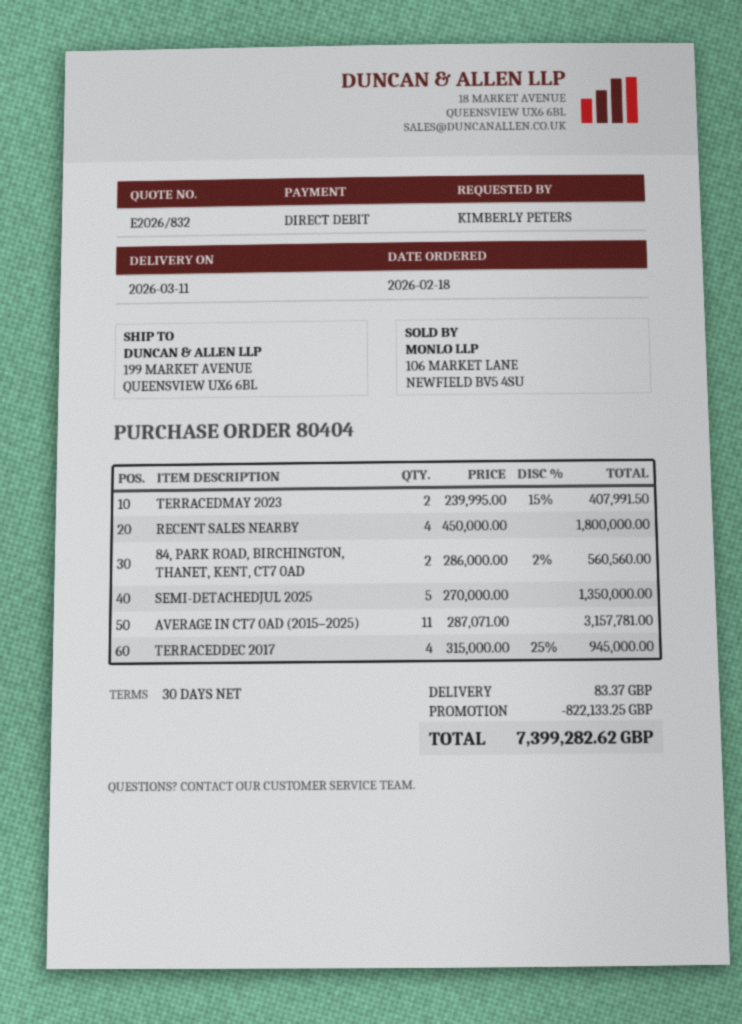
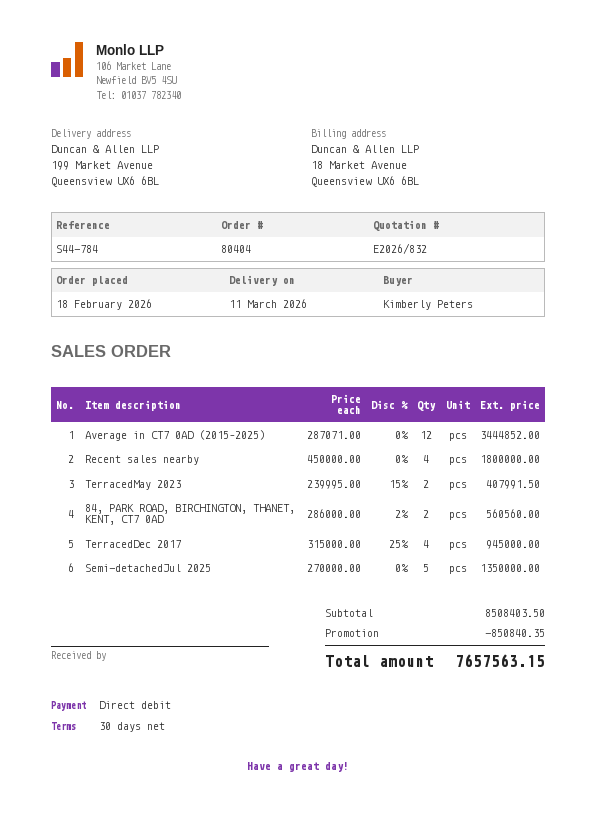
AVERAGE IN CT7 0AD (2015–2025): 11 x 287071.00 = 3157781.00 -> 12 x 287071.00 = 3444852.00
discount: 822133.25 -> 850840.35
shipping: 83.37 -> none
total: 7399282.62 -> 7657563.15

